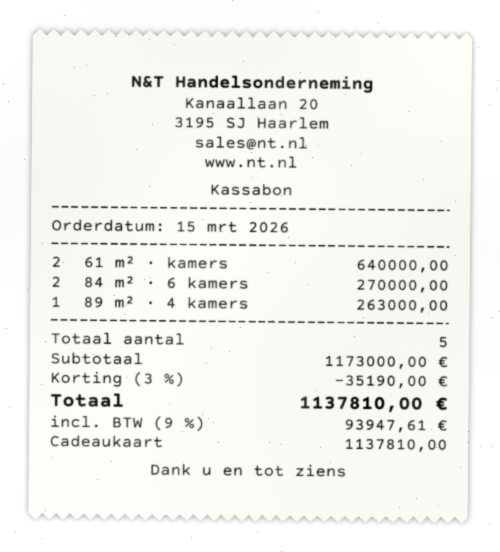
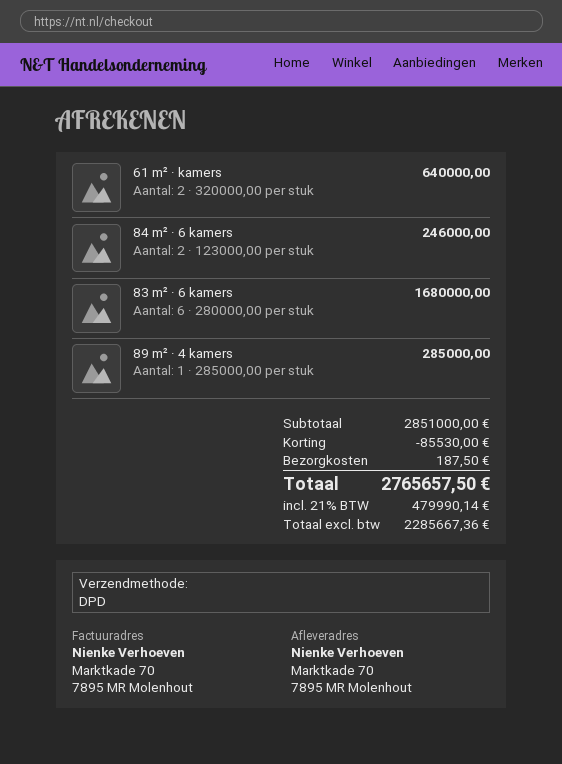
84 m² · 6 kamers: 2 for 270000.00 -> 2 for 246000.00
89 m² · 4 kamers: 1 for 263000.00 -> 1 for 285000.00
83 m² · 6 kamers: none -> 6 for 1680000.00
subtotal: 1173000.00 -> 2851000.00
discount: 35190.00 -> 85530.00
shipping: none -> 187.50
tax: 9% = 93947.61 -> 21% = 479990.14
total: 1137810.00 -> 2765657.50

